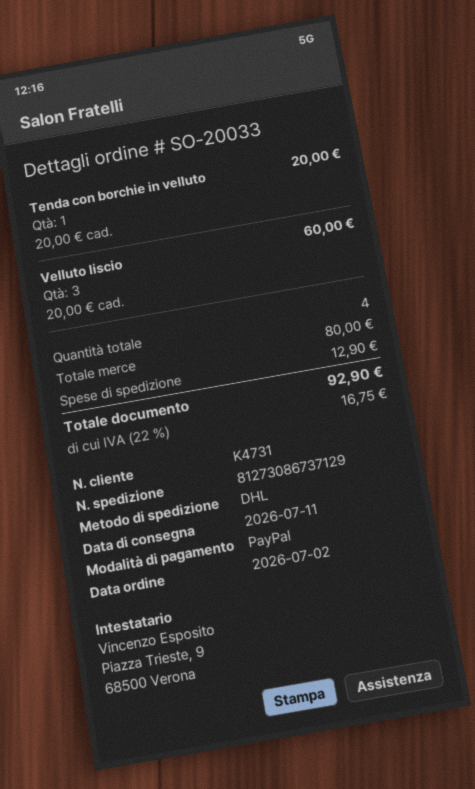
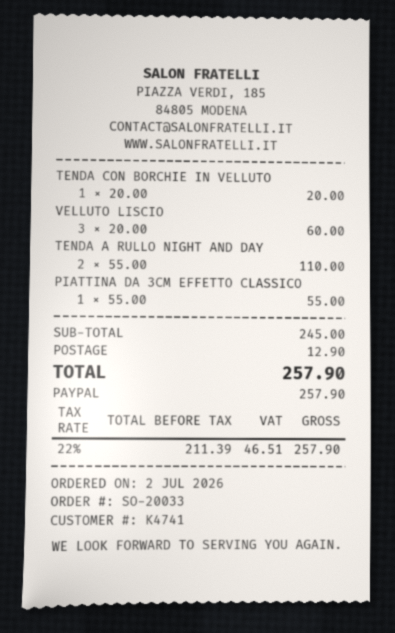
customer number: K4731 -> K4741
TENDA A RULLO NIGHT AND DAY: none -> 2 x 55.00 = 110.00
PIATTINA DA 3CM EFFETTO CLASSICO: none -> 1 x 55.00 = 55.00
subtotal: 80.00 -> 245.00
tax: 22% = 16.75 -> 22% = 46.51
total: 92.90 -> 257.90

